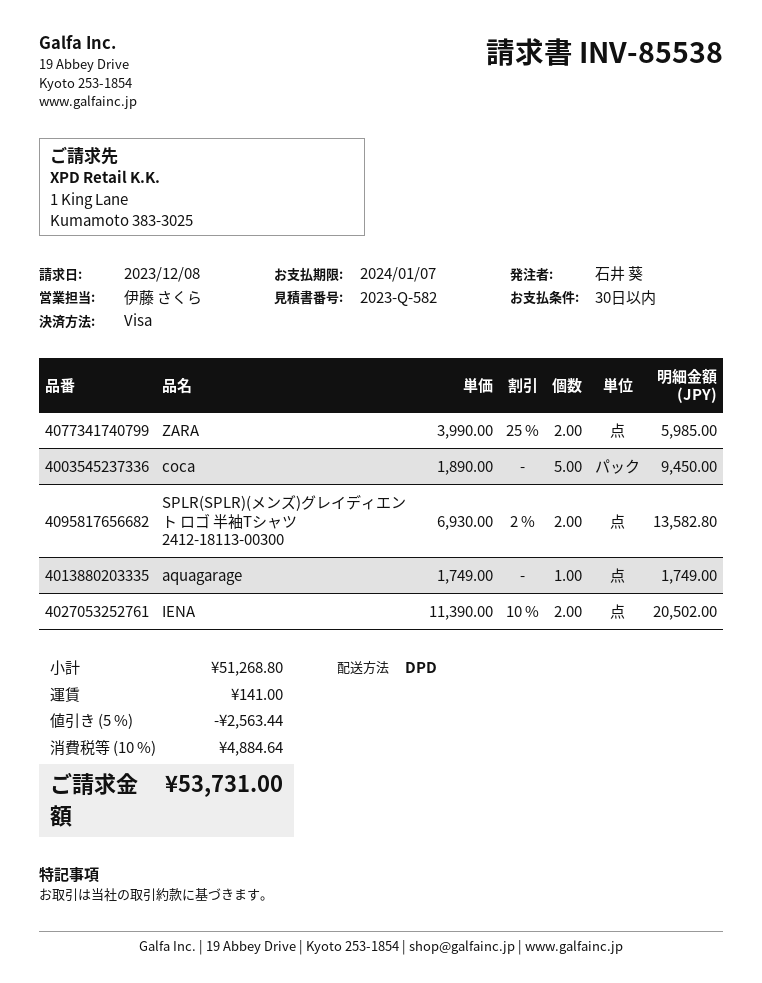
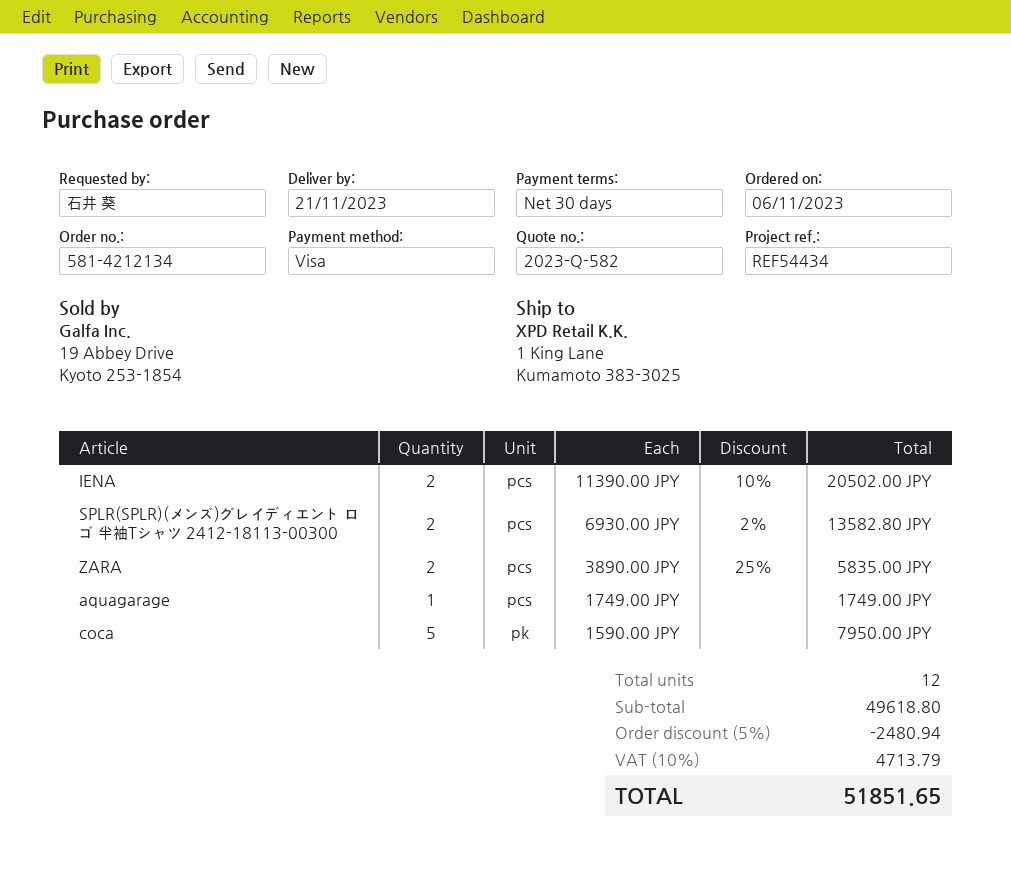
ZARA: 2 x 3990.00 - 25% = 5985.00 -> 2 x 3890.00 - 25% = 5835.00
coca: 5 x 1890.00 = 9450.00 -> 5 x 1590.00 = 7950.00
subtotal: 51268.80 -> 49618.80
discount: 5% = 2563.44 -> 5% = 2480.94
shipping: 141.00 -> none
tax: 10% = 4884.64 -> 10% = 4713.79
total: 53731.00 -> 51851.65

